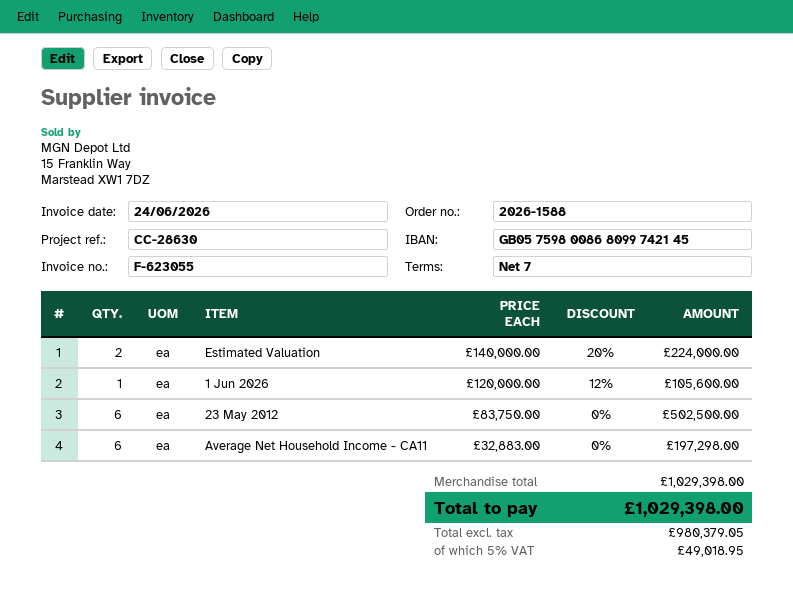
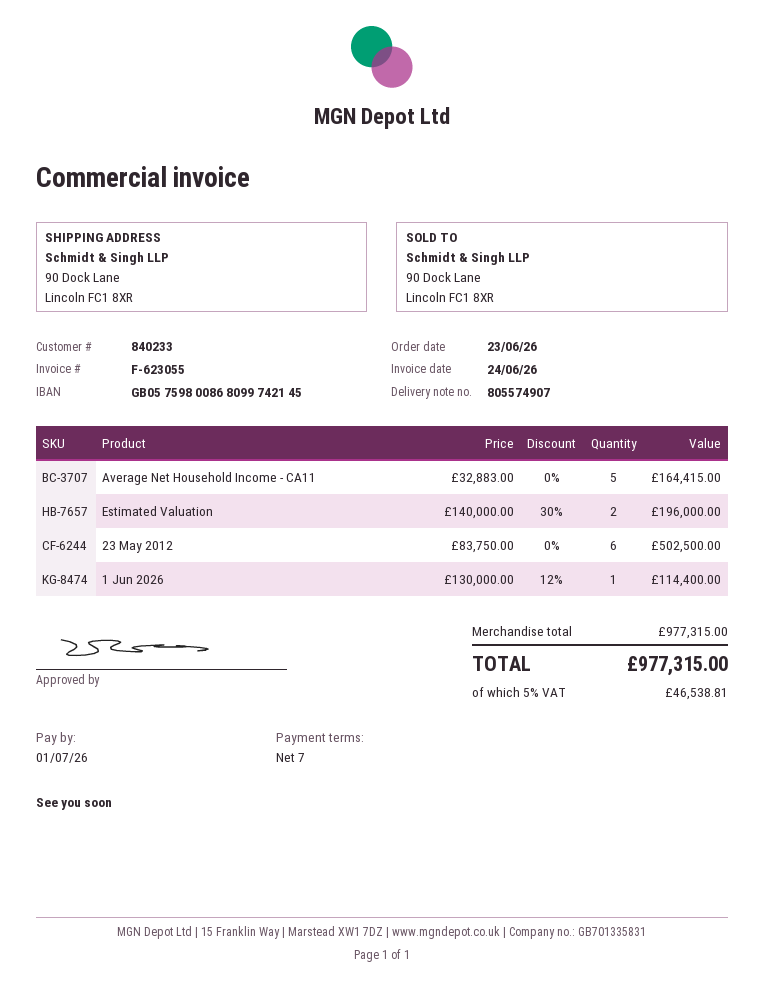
Estimated Valuation: 2 x 140000.00 - 20% = 224000.00 -> 2 x 140000.00 - 30% = 196000.00
1 Jun 2026: 1 x 120000.00 - 12% = 105600.00 -> 1 x 130000.00 - 12% = 114400.00
Average Net Household Income - CA11: 6 x 32883.00 = 197298.00 -> 5 x 32883.00 = 164415.00
subtotal: 1029398.00 -> 977315.00
tax: 5% = 49018.95 -> 5% = 46538.81
total: 1029398.00 -> 977315.00

